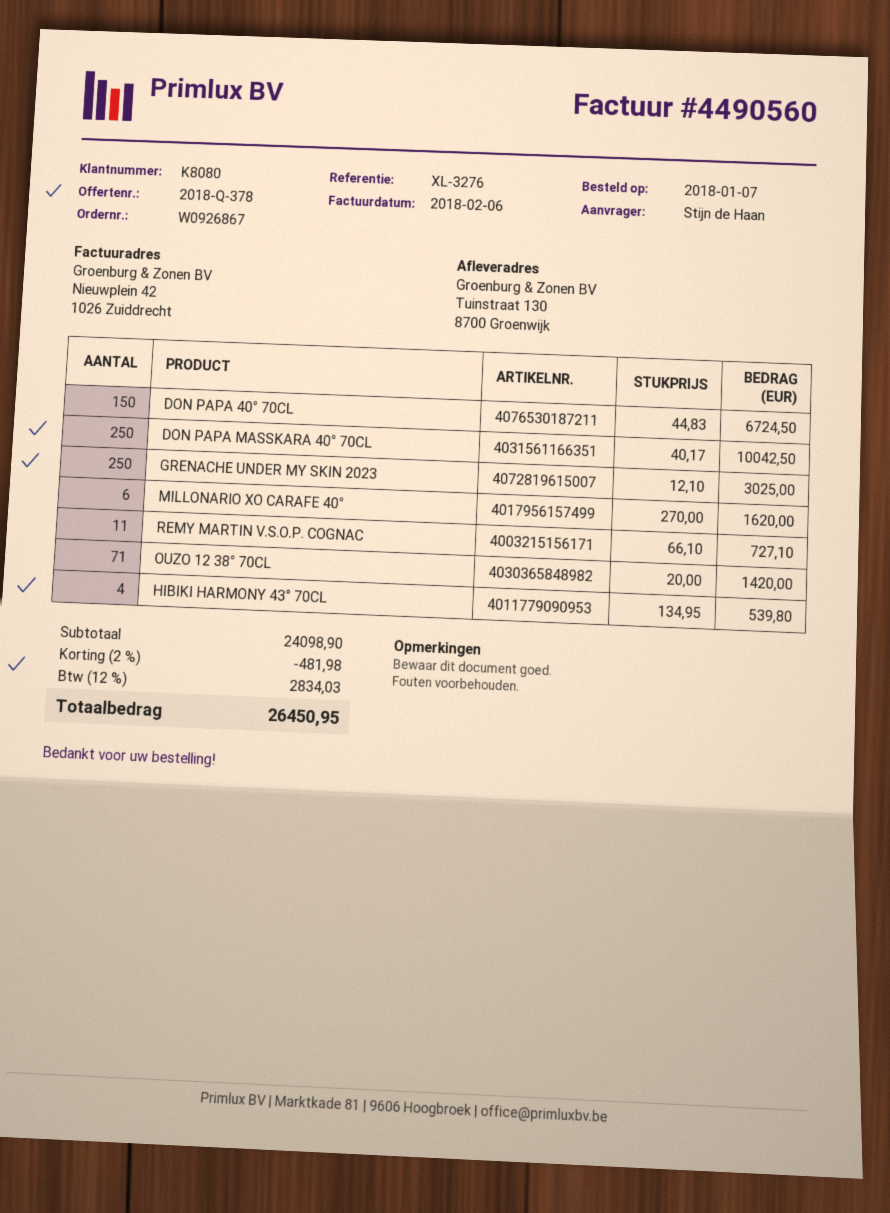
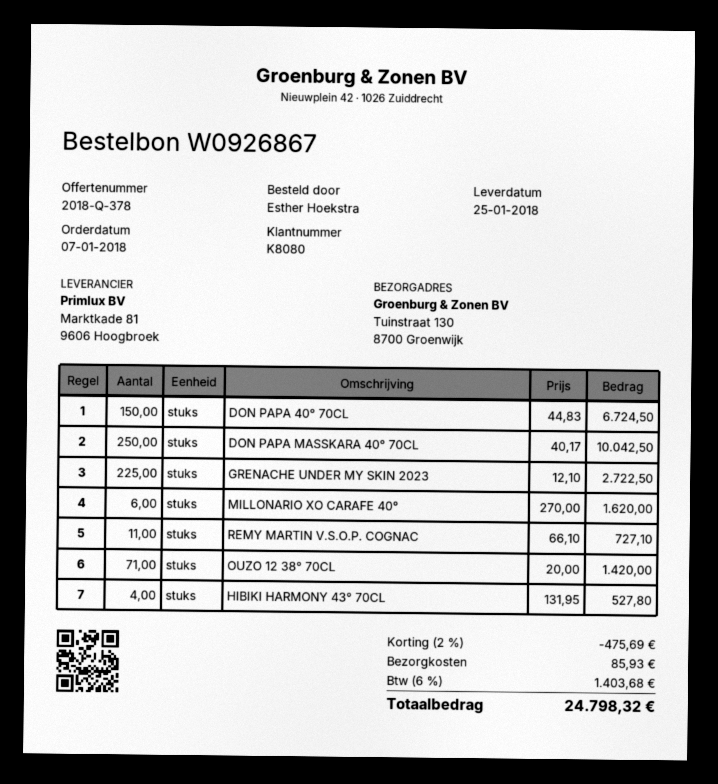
ordered by: Stijn de Haan -> Esther Hoekstra
GRENACHE UNDER MY SKIN 2023: 250 x 12.10 = 3025.00 -> 225 x 12.10 = 2722.50
HIBIKI HARMONY 43° 70CL: 4 x 134.95 = 539.80 -> 4 x 131.95 = 527.80
discount: 2% = 481.98 -> 2% = 475.69
shipping: none -> 85.93
tax: 12% = 2834.03 -> 6% = 1403.68
total: 26450.95 -> 24798.32

